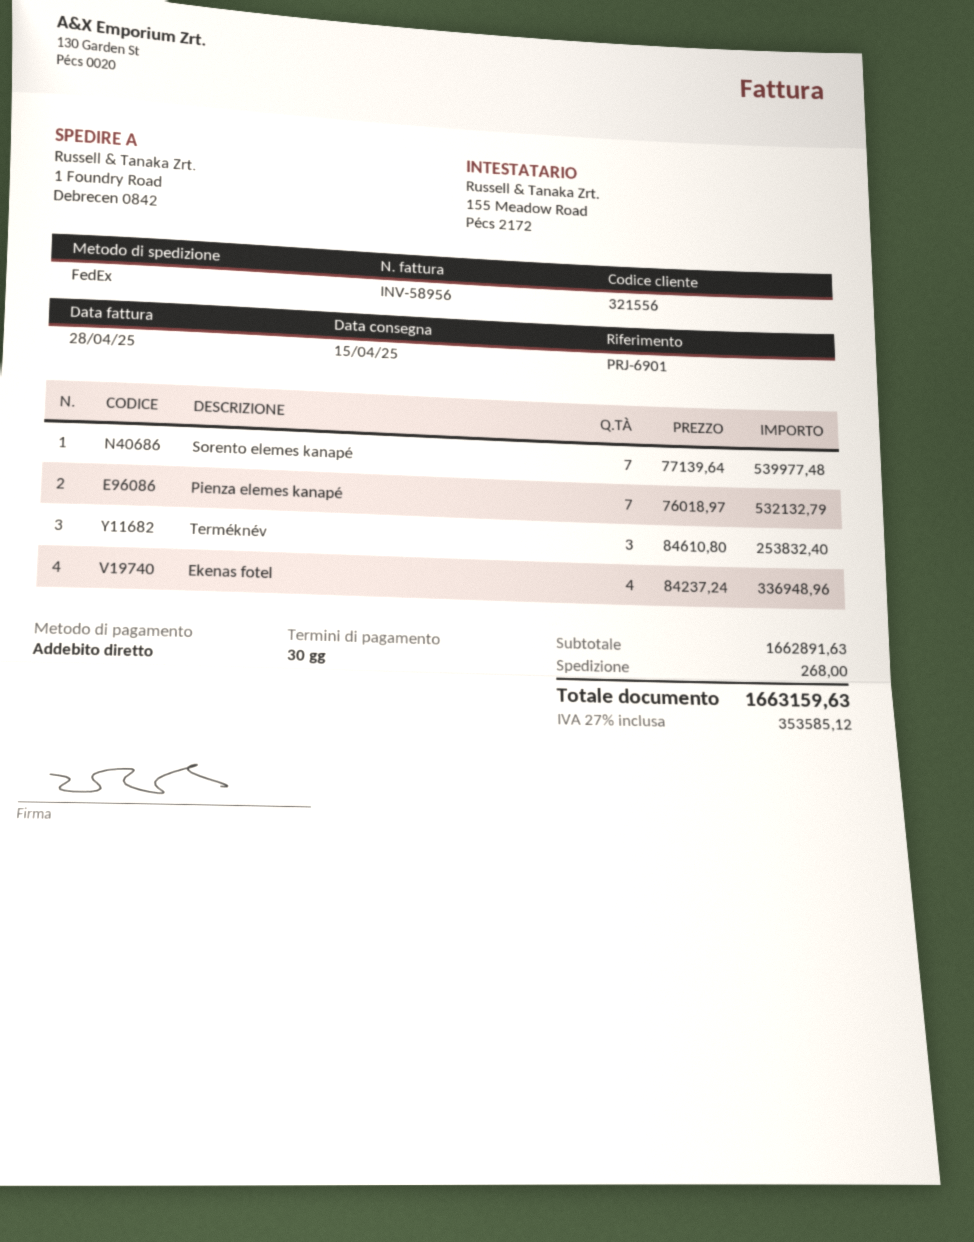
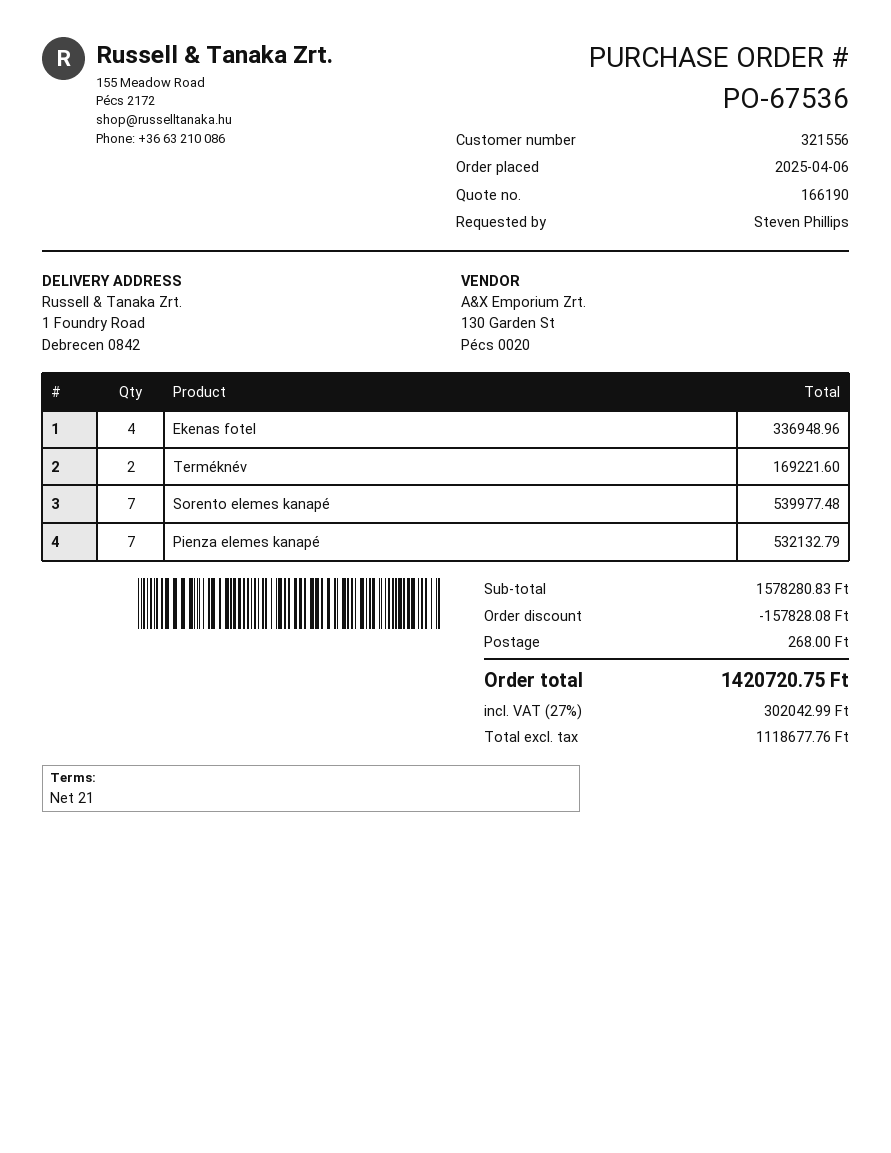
payment terms: 30 days -> 21 days
Terméknév: 3 for 253832.40 -> 2 for 169221.60
subtotal: 1662891.63 -> 1578280.83
discount: none -> 157828.08
tax: 27% = 353585.12 -> 27% = 302042.99
total: 1663159.63 -> 1420720.75

